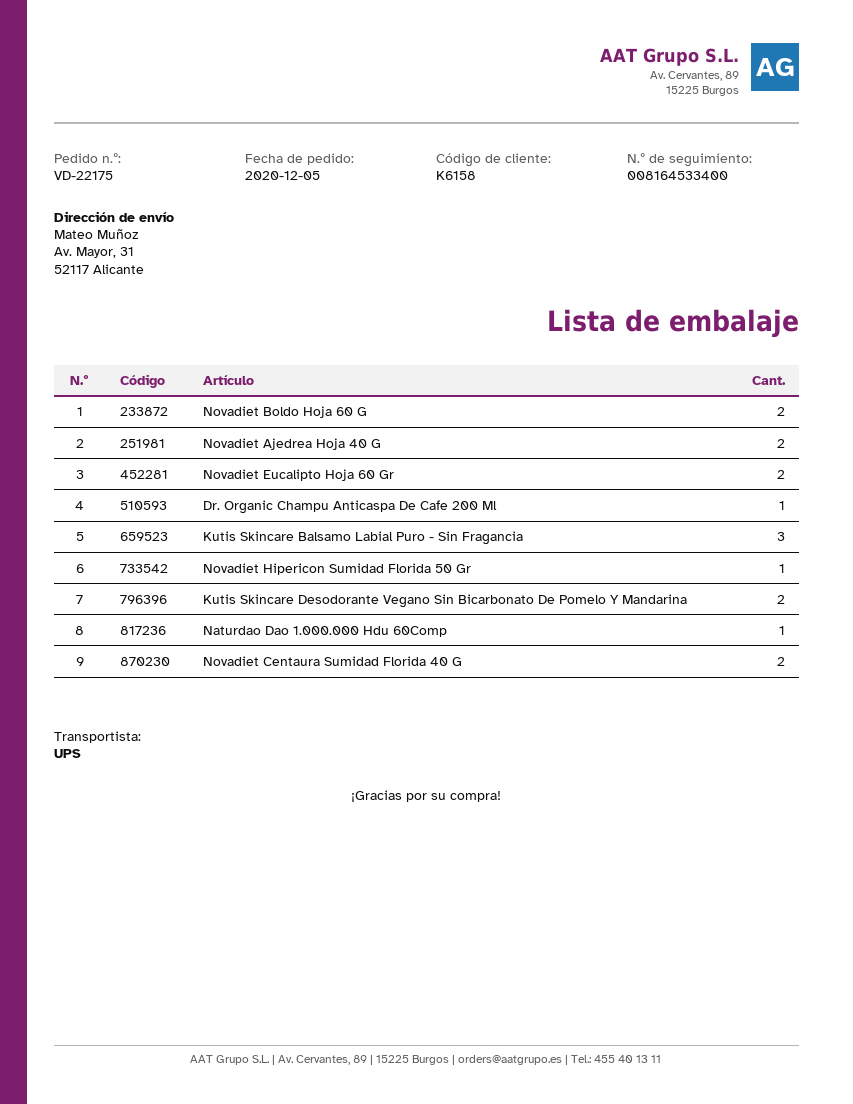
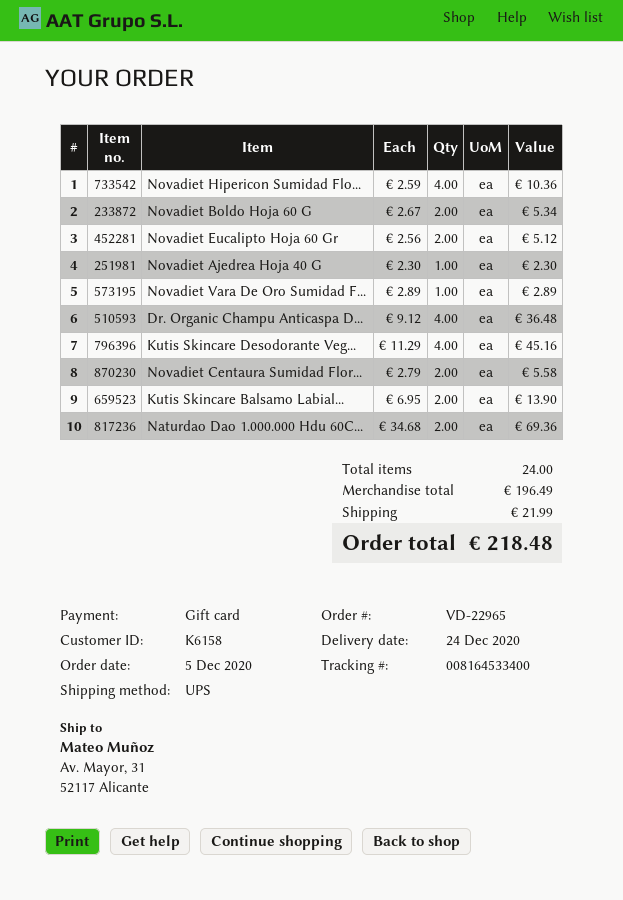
order number: VD-22175 -> VD-22965
Novadiet Ajedrea Hoja 40 G: 2 -> 1
Dr. Organic Champu Anticaspa De Cafe 200 Ml: 1 -> 4
Kutis Skincare Balsamo Labial Puro - Sin Fragancia: 3 -> 2
Novadiet Hipericon Sumidad Florida 50 Gr: 1 -> 4
Kutis Skincare Desodorante Vegano Sin Bicarbonato De Pomelo Y Mandarina: 2 -> 4
Naturdao Dao 1.000.000 Hdu 60Comp: 1 -> 2
Novadiet Vara De Oro Sumidad F...: none -> 1

